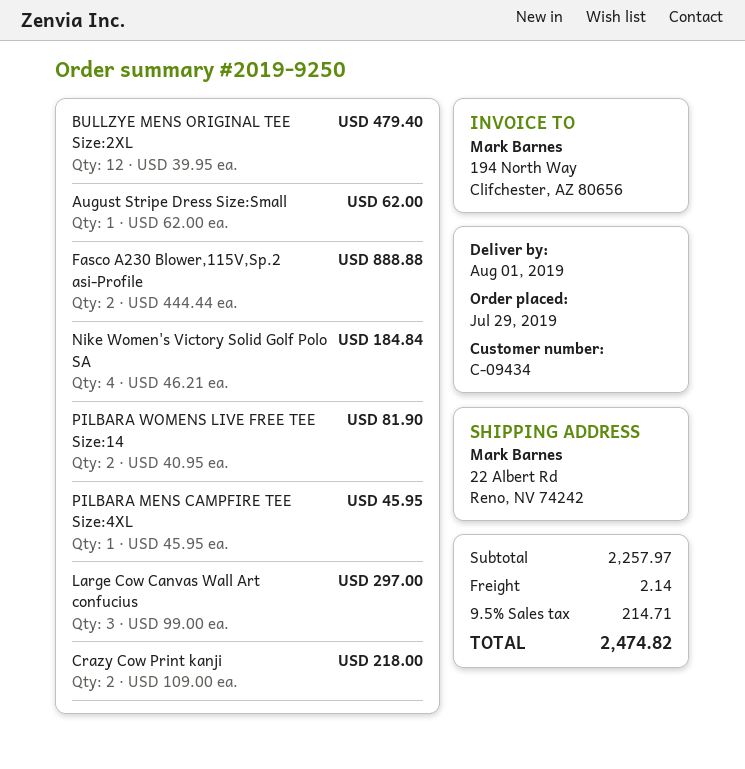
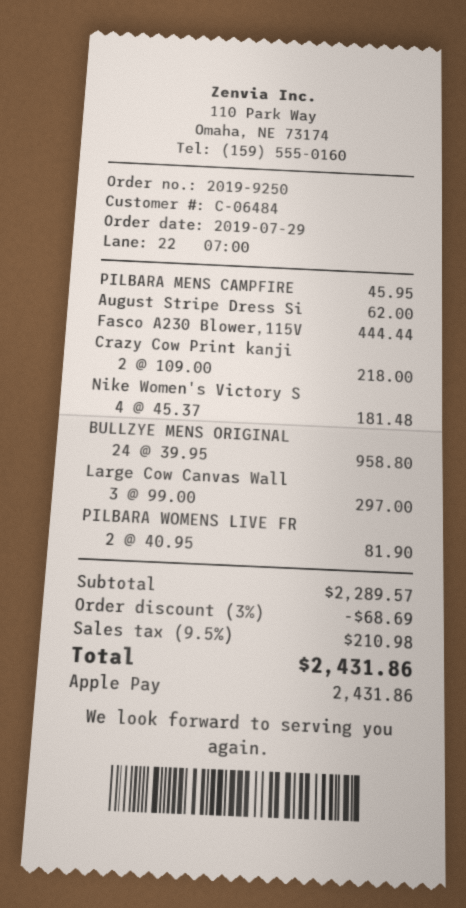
customer number: C-09434 -> C-06484
BULLZYE MENS ORIGINAL TEE Size:2XL: 12 x 39.95 = 479.40 -> 24 x 39.95 = 958.80
Fasco A230 Blower,115V,Sp.2 asi-Profile: 2 x 444.44 = 888.88 -> 1 x 444.44 = 444.44
Nike Women's Victory Solid Golf Polo SA: 4 x 46.21 = 184.84 -> 4 x 45.37 = 181.48
subtotal: 2257.97 -> 2289.57
discount: none -> 3% = 68.69
shipping: 2.14 -> none
tax: 9.5% = 214.71 -> 9.5% = 210.98
total: 2474.82 -> 2431.86

